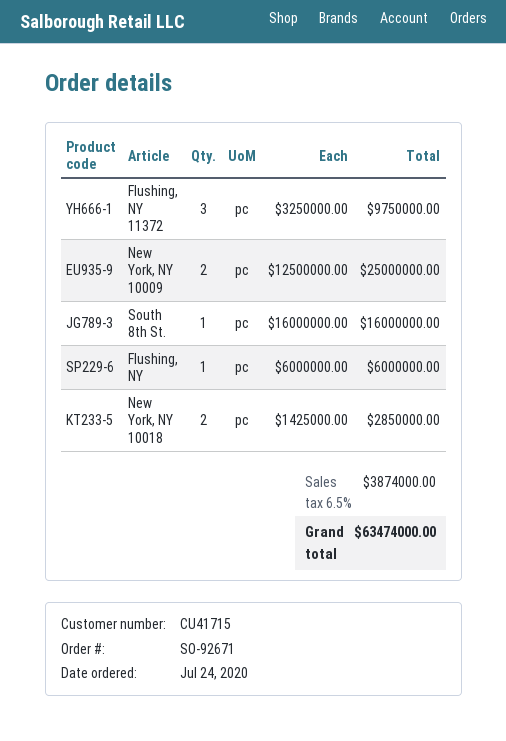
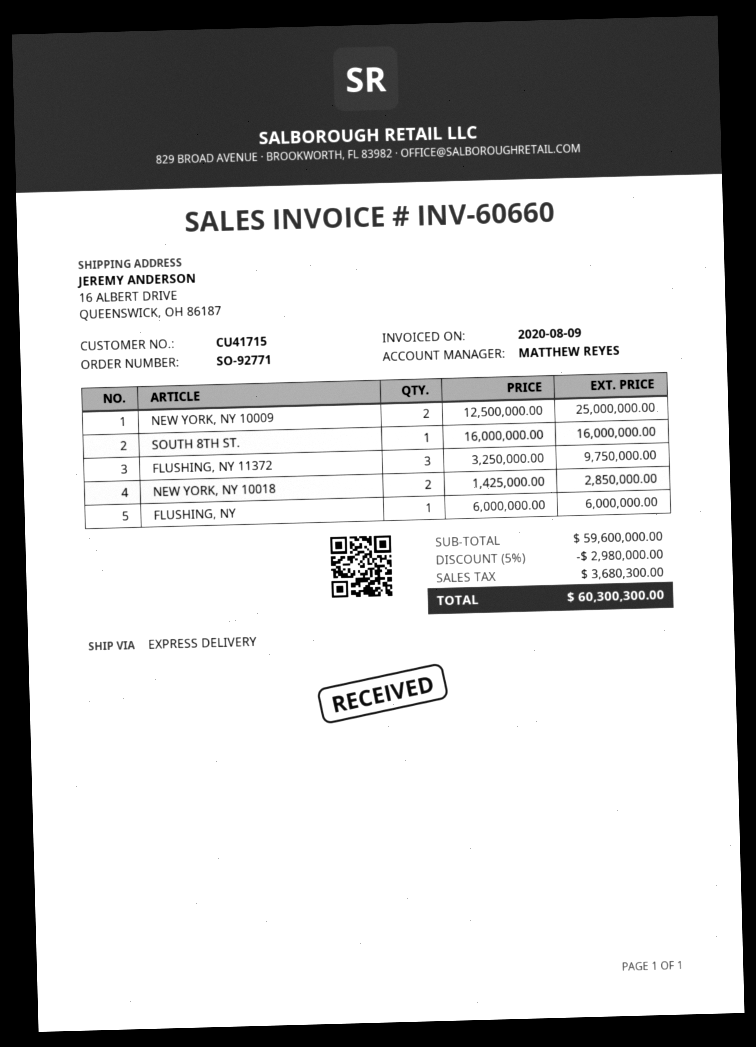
order number: SO-92671 -> SO-92771
discount: none -> 5% = 2980000.00
tax: 3874000.00 -> 3680300.00
total: 63474000.00 -> 60300300.00

